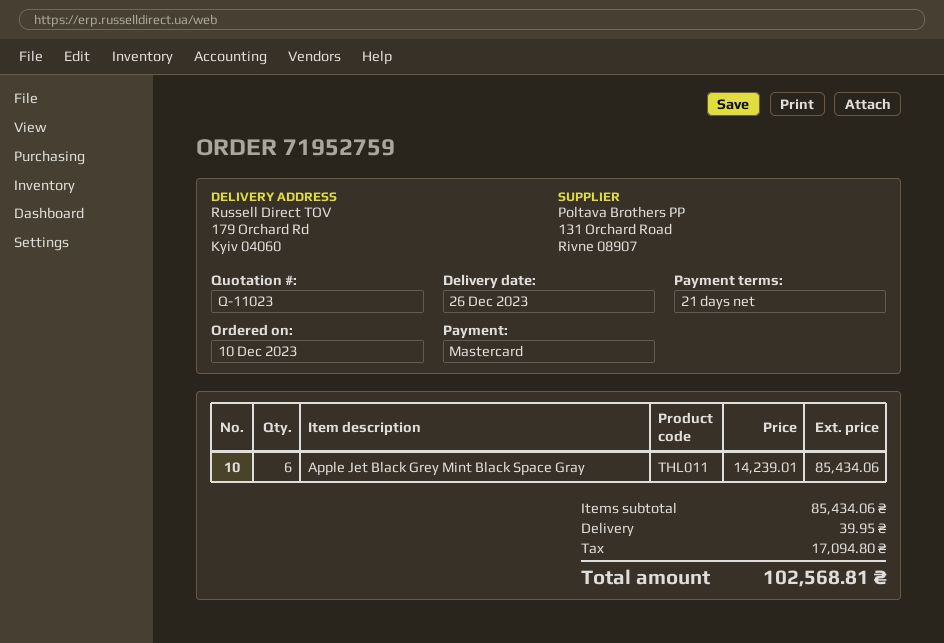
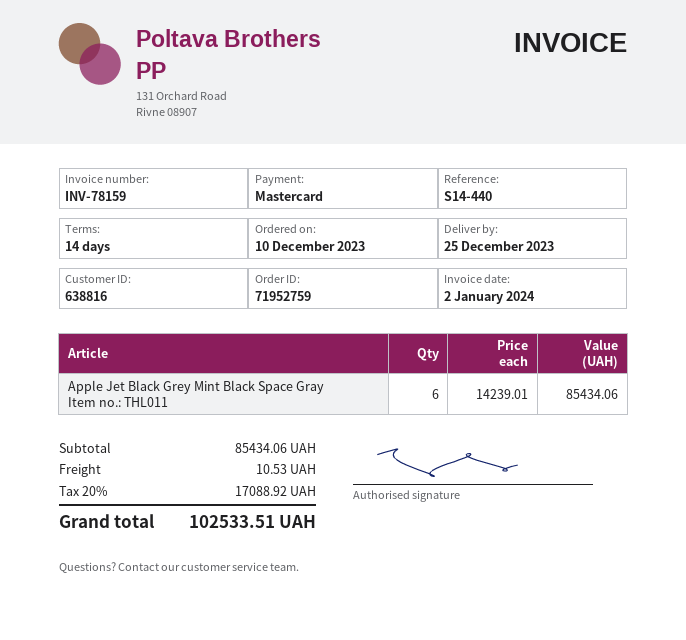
delivery date: 2023-12-26 -> 2023-12-25
payment terms: 21 days -> 14 days
shipping: 39.95 -> 10.53
tax: 17094.80 -> 17088.92
total: 102568.81 -> 102533.51

